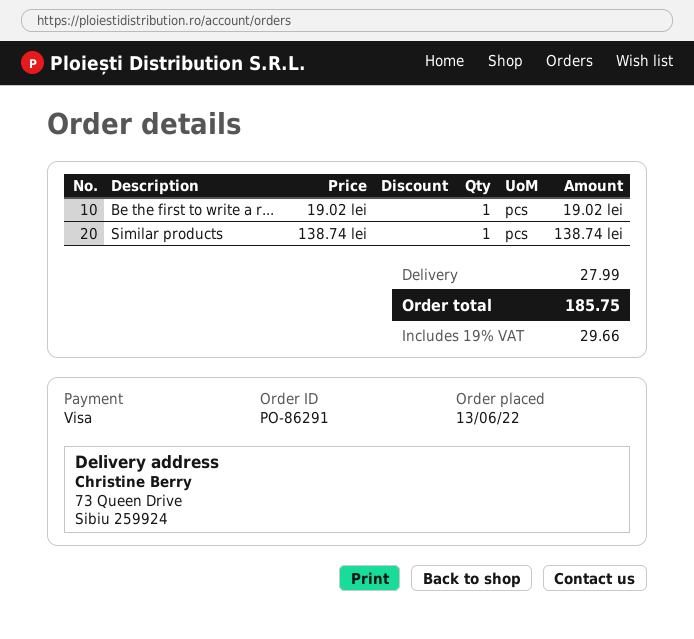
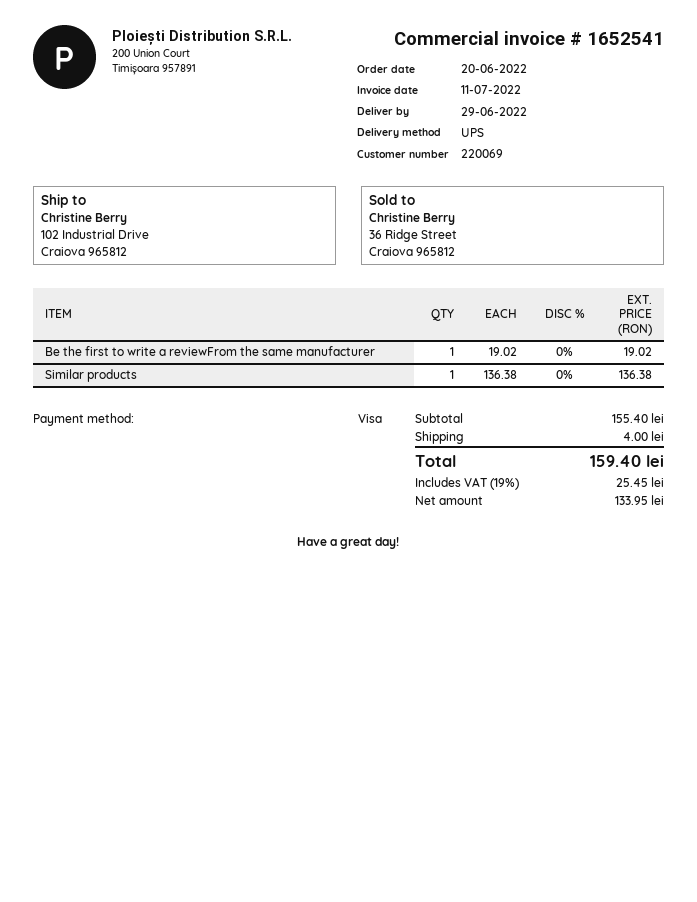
order date: 2022-06-13 -> 2022-06-20
ship to: 73 Queen Drive, Sibiu 259924 -> 102 Industrial Drive, Craiova 965812
Similar products: 1 x 138.74 = 138.74 -> 1 x 136.38 = 136.38
shipping: 27.99 -> 4.00
tax: 19% = 29.66 -> 19% = 25.45
total: 185.75 -> 159.40

